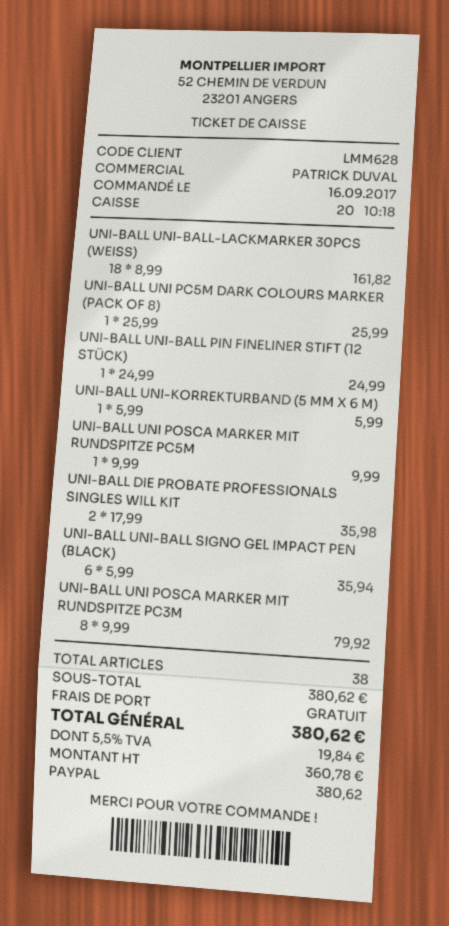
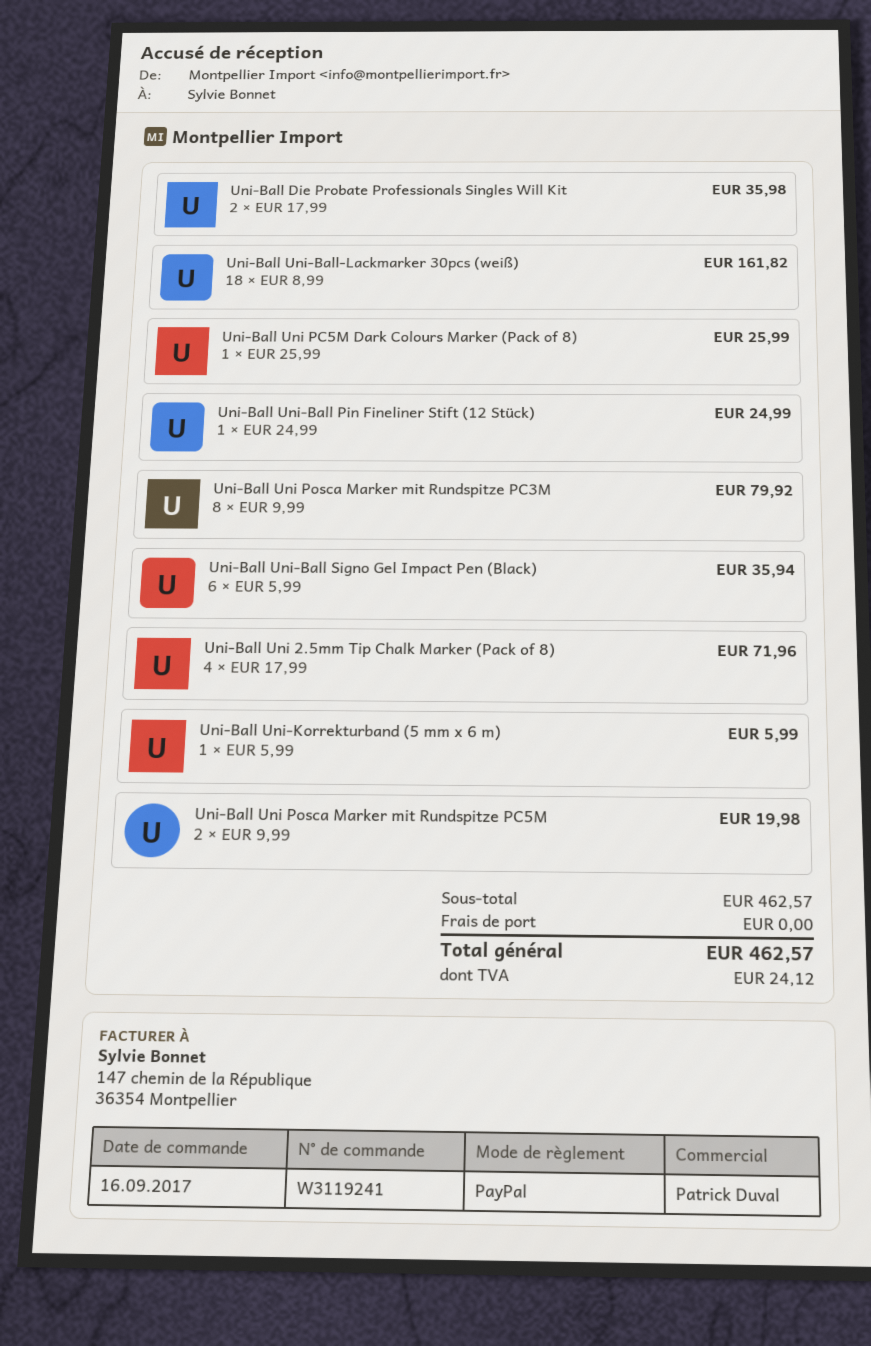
UNI-BALL UNI POSCA MARKER MIT RUNDSPITZE PC5M: 1 x 9.99 = 9.99 -> 2 x 9.99 = 19.98
Uni-Ball Uni 2.5mm Tip Chalk Marker (Pack of 8): none -> 4 x 17.99 = 71.96
subtotal: 380.62 -> 462.57
tax: 19.84 -> 24.12
total: 380.62 -> 462.57

